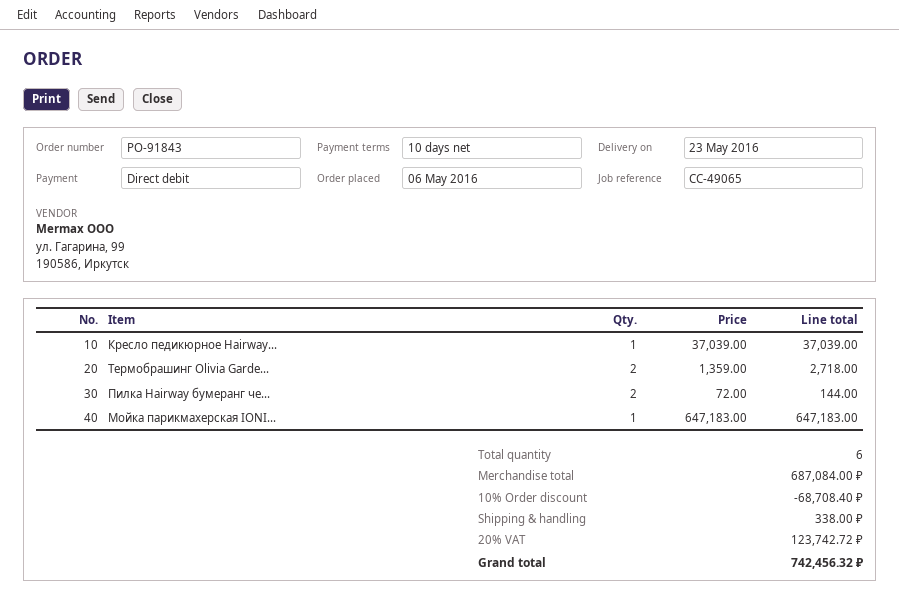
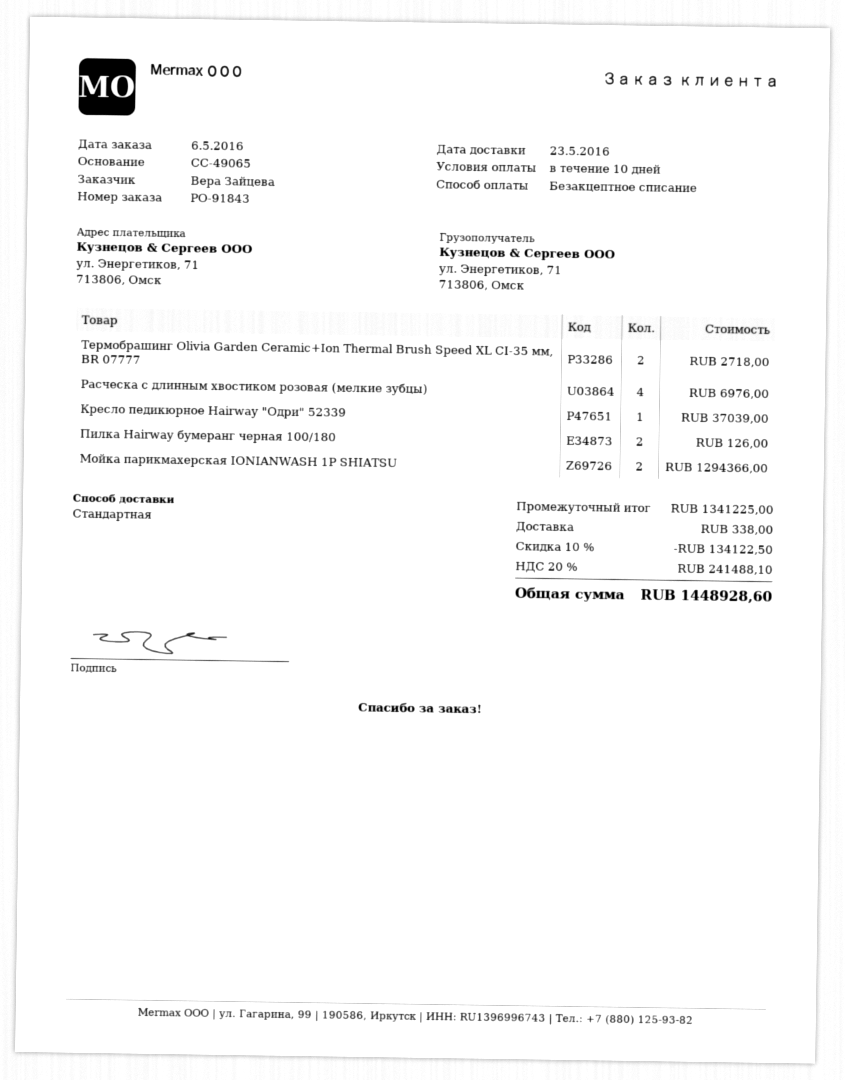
Пилка Hairway бумеранг че...: 2 for 144.00 -> 2 for 126.00
Мойка парикмахерская IONI...: 1 for 647183.00 -> 2 for 1294366.00
Расческа с длинным хвостиком розовая (мелкие зубцы): none -> 4 for 6976.00
subtotal: 687084.00 -> 1341225.00
discount: 10% = 68708.40 -> 10% = 134122.50
tax: 20% = 123742.72 -> 20% = 241488.10
total: 742456.32 -> 1448928.60

